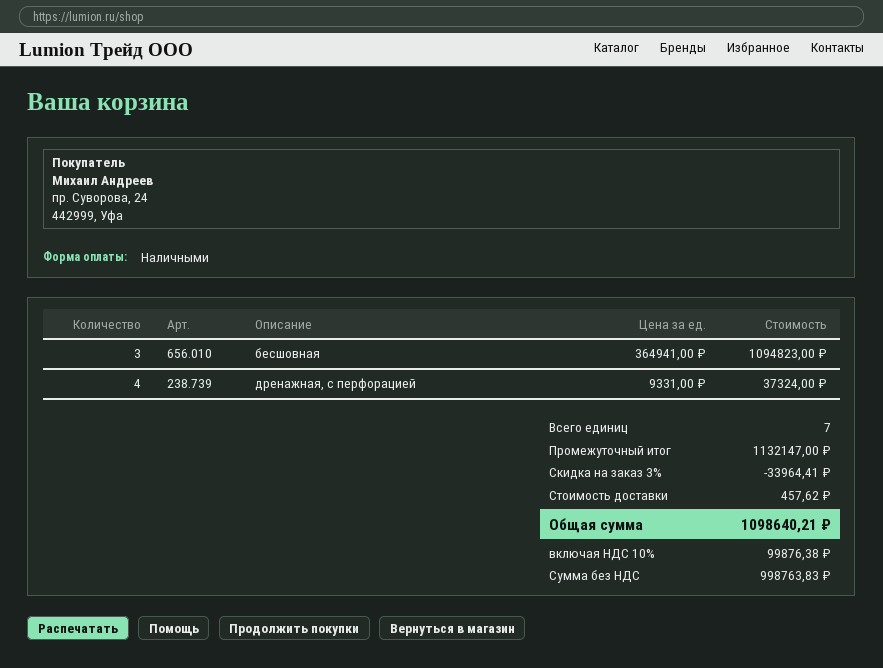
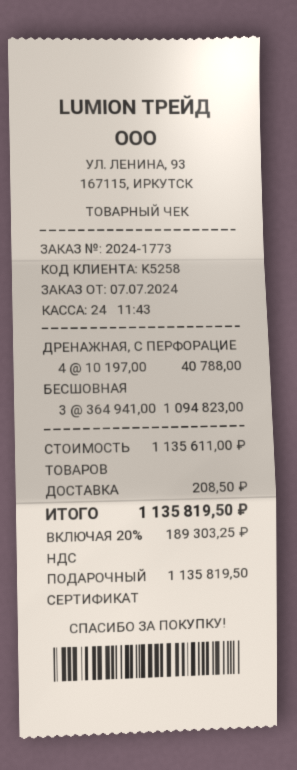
payment method: cash -> gift card
дренажная, с перфорацией: 4 x 9331.00 = 37324.00 -> 4 x 10197.00 = 40788.00
subtotal: 1132147.00 -> 1135611.00
discount: 3% = 33964.41 -> none
shipping: 457.62 -> 208.50
tax: 10% = 99876.38 -> 20% = 189303.25
total: 1098640.21 -> 1135819.50

